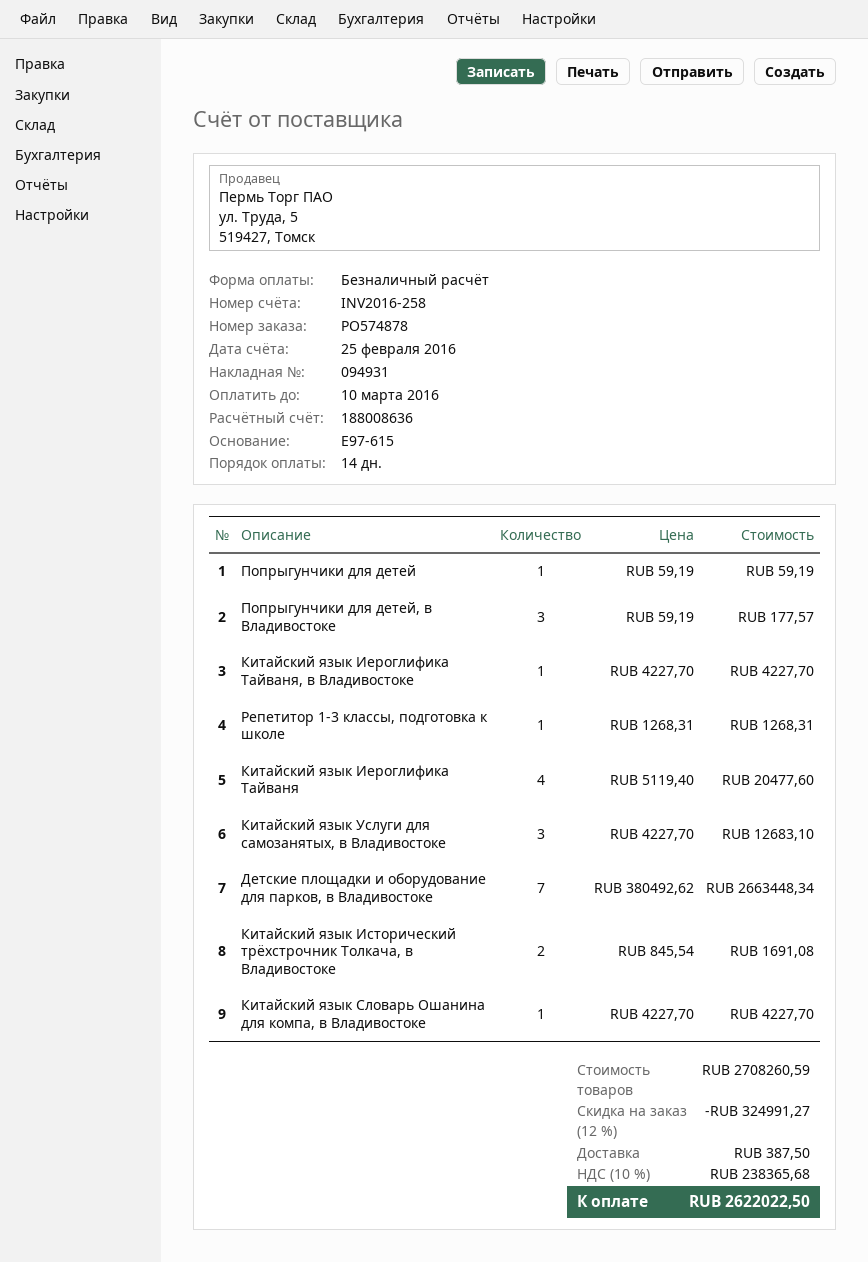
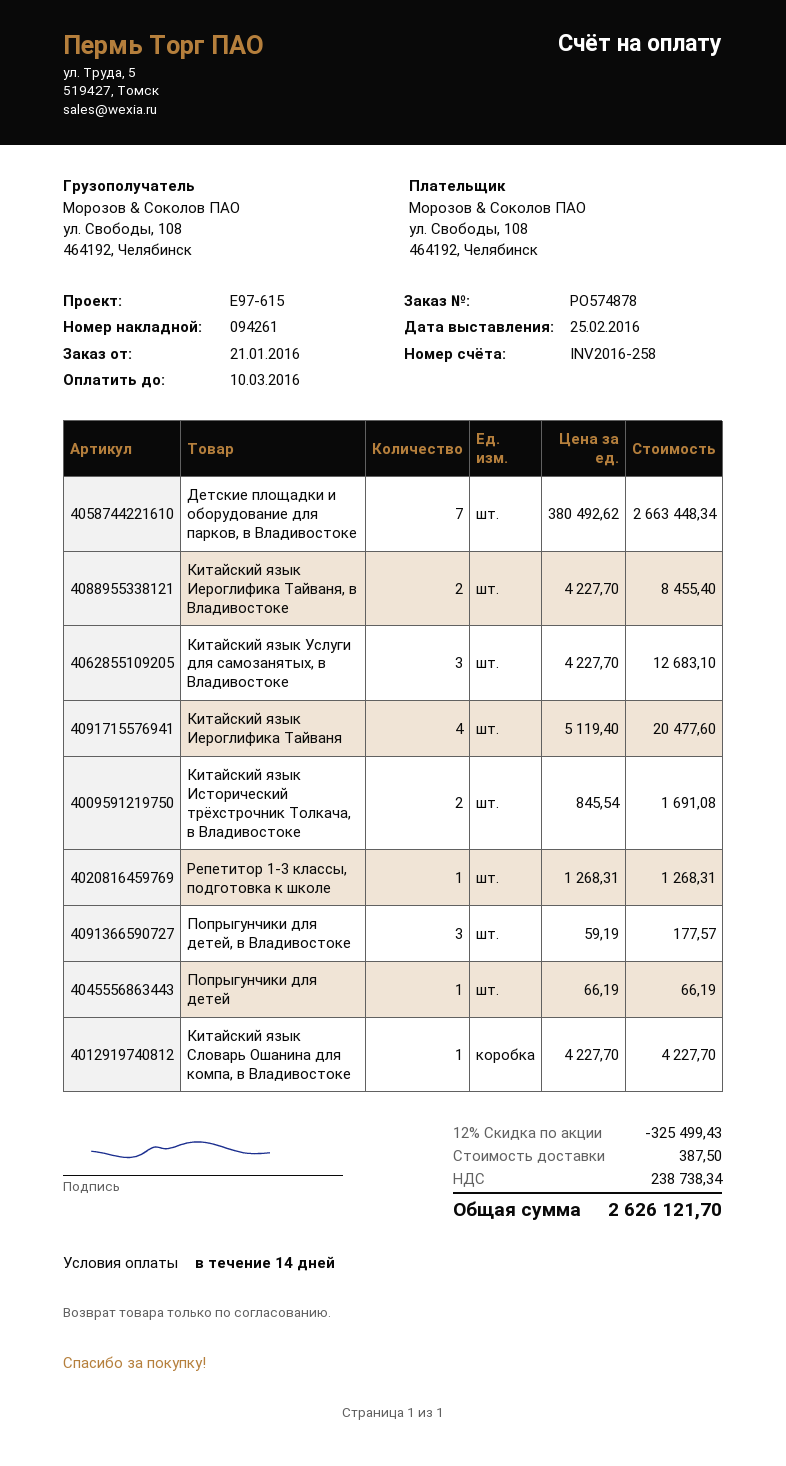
delivery note number: 094931 -> 094261
Попрыгунчики для детей: 1 x 59.19 = 59.19 -> 1 x 66.19 = 66.19
Китайский язык Иероглифика Тайваня, в Владивостоке: 1 x 4227.70 = 4227.70 -> 2 x 4227.70 = 8455.40
discount: 12% = 324991.27 -> 12% = 325499.43
tax: 238365.68 -> 238738.34
total: 2622022.50 -> 2626121.70

